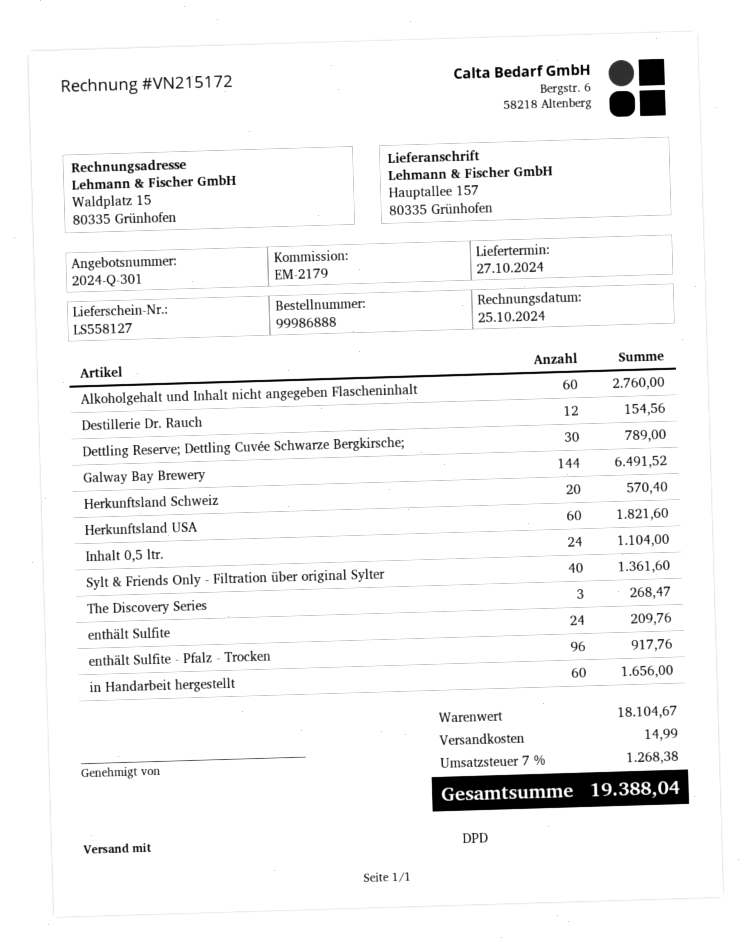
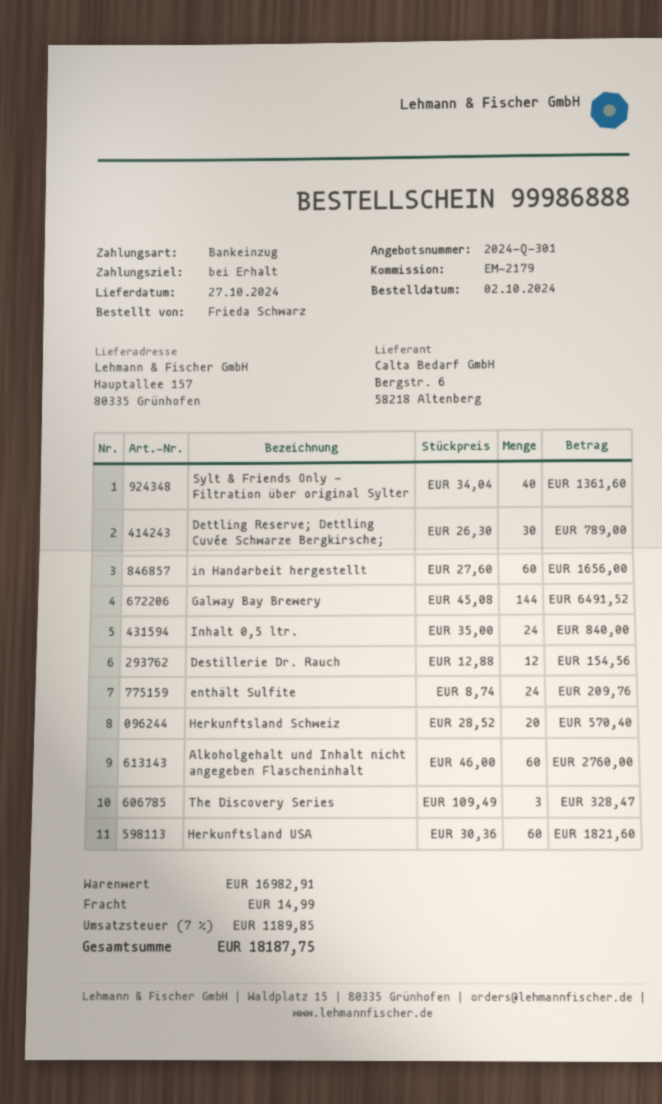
Inhalt 0,5 ltr.: 24 for 1104.00 -> 24 for 840.00
The Discovery Series: 3 for 268.47 -> 3 for 328.47
enthält Sulfite - Pfalz - Trocken: 96 for 917.76 -> none
subtotal: 18104.67 -> 16982.91
tax: 7% = 1268.38 -> 7% = 1189.85
total: 19388.04 -> 18187.75

